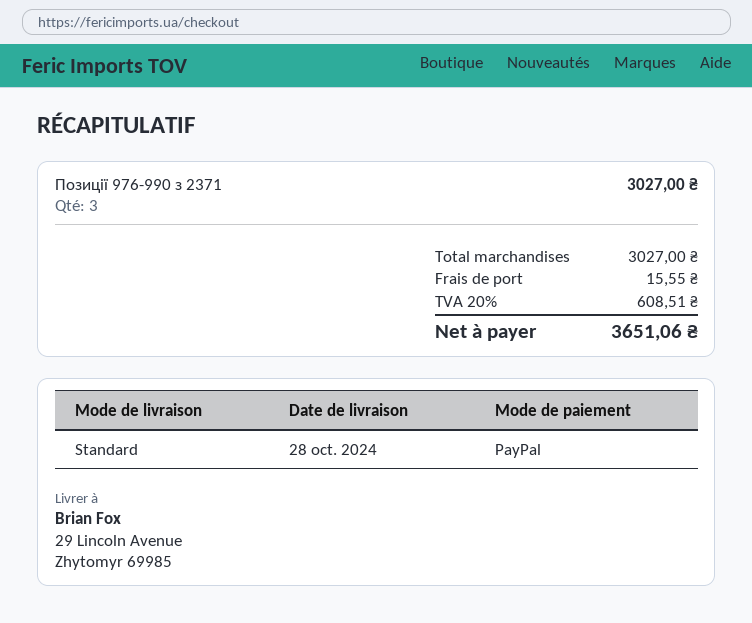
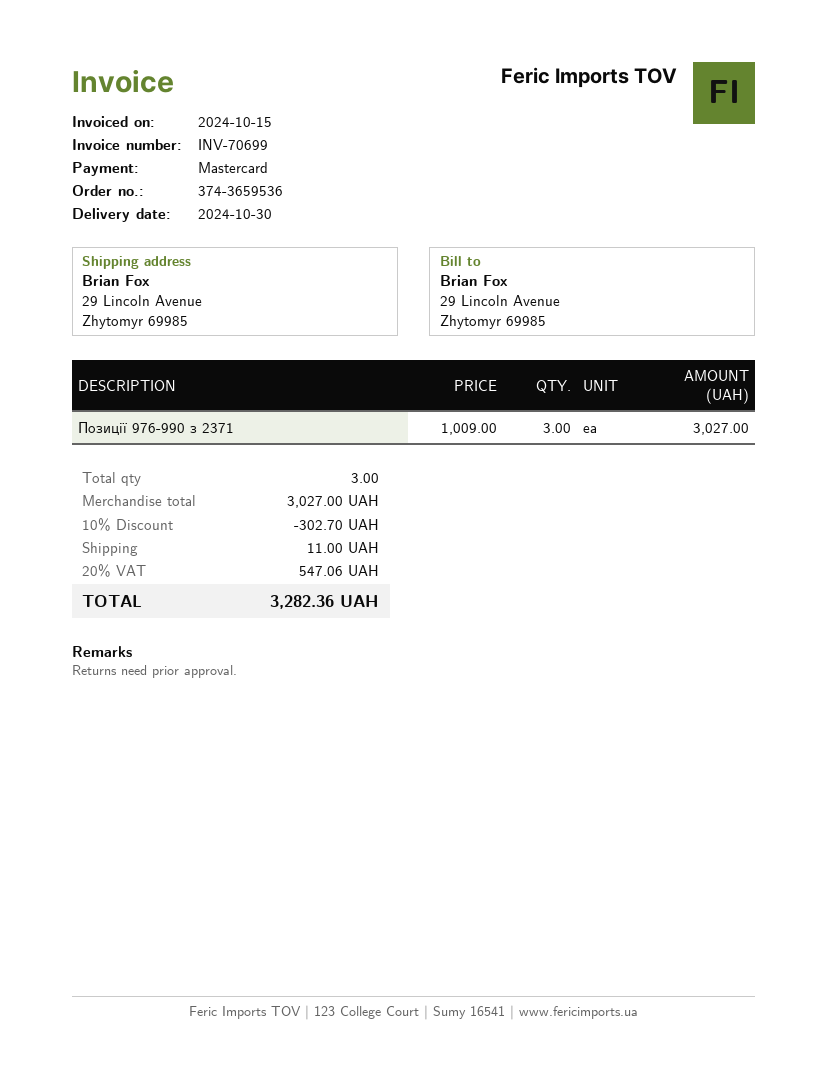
delivery date: 2024-10-28 -> 2024-10-30
payment method: PayPal -> Mastercard
discount: none -> 10% = 302.70
shipping: 15.55 -> 11.00
tax: 20% = 608.51 -> 20% = 547.06
total: 3651.06 -> 3282.36

